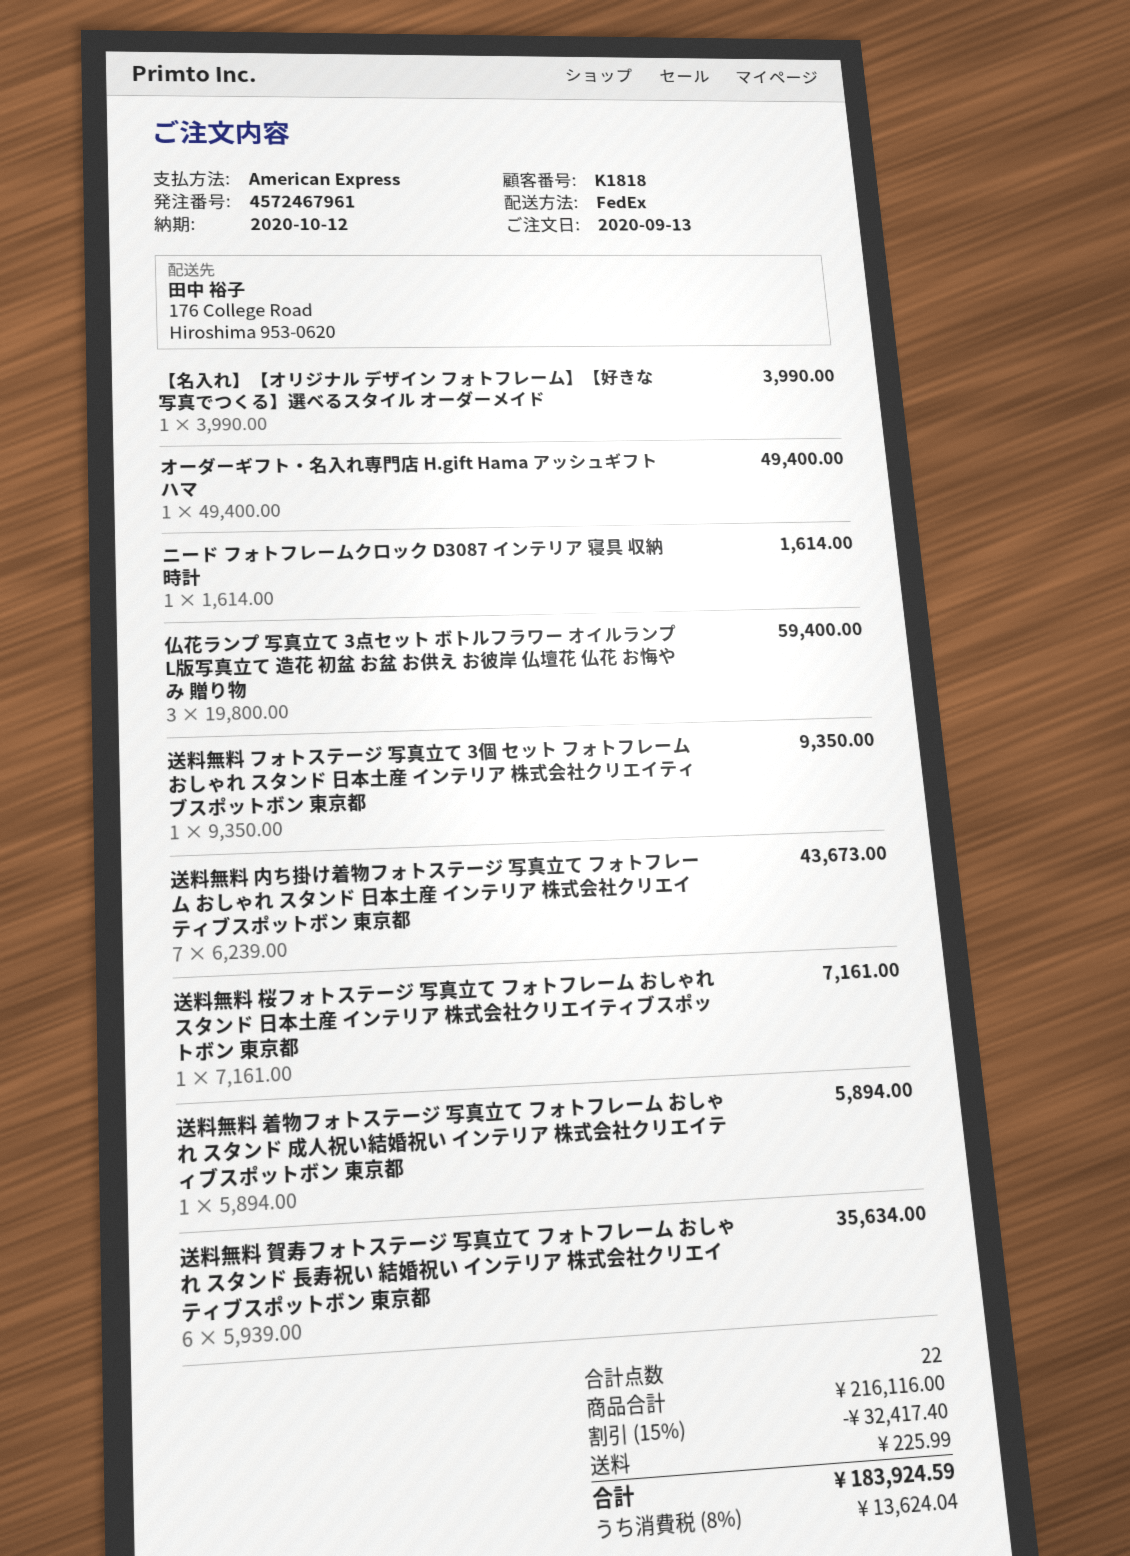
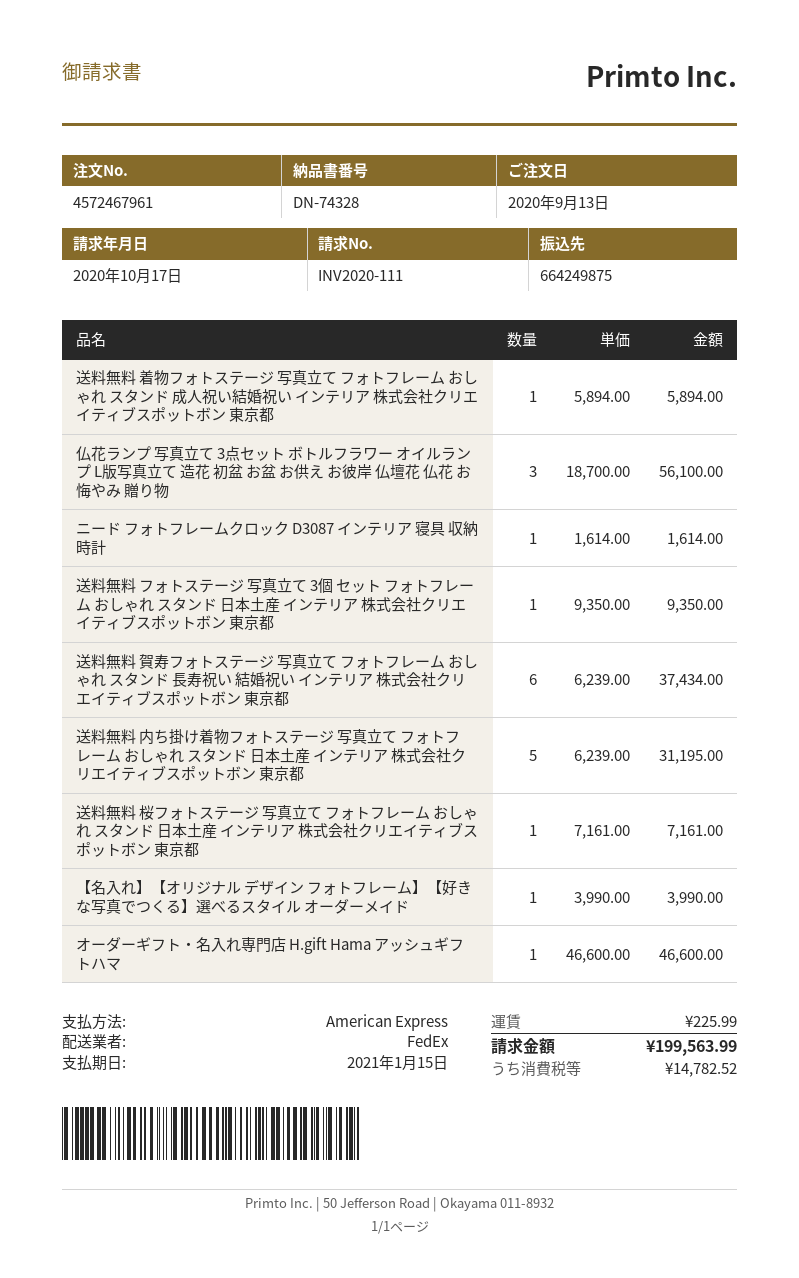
オーダーギフト・名入れ専門店 H.gift Hama アッシュギフトハマ: 1 x 49400.00 = 49400.00 -> 1 x 46600.00 = 46600.00
仏花ランプ 写真立て 3点セット ボトルフラワー オイルランプ L版写真立て 造花 初盆 お盆 お供え お彼岸 仏壇花 仏花 お悔やみ 贈り物: 3 x 19800.00 = 59400.00 -> 3 x 18700.00 = 56100.00
送料無料 内ち掛け着物フォトステージ 写真立て フォトフレーム おしゃれ スタンド 日本土産 インテリア 株式会社クリエイティブスポットボン 東京都: 7 x 6239.00 = 43673.00 -> 5 x 6239.00 = 31195.00
送料無料 賀寿フォトステージ 写真立て フォトフレーム おしゃれ スタンド 長寿祝い 結婚祝い インテリア 株式会社クリエイティブスポットボン 東京都: 6 x 5939.00 = 35634.00 -> 6 x 6239.00 = 37434.00
discount: 15% = 32417.40 -> none
tax: 13624.04 -> 14782.52
total: 183924.59 -> 199563.99

